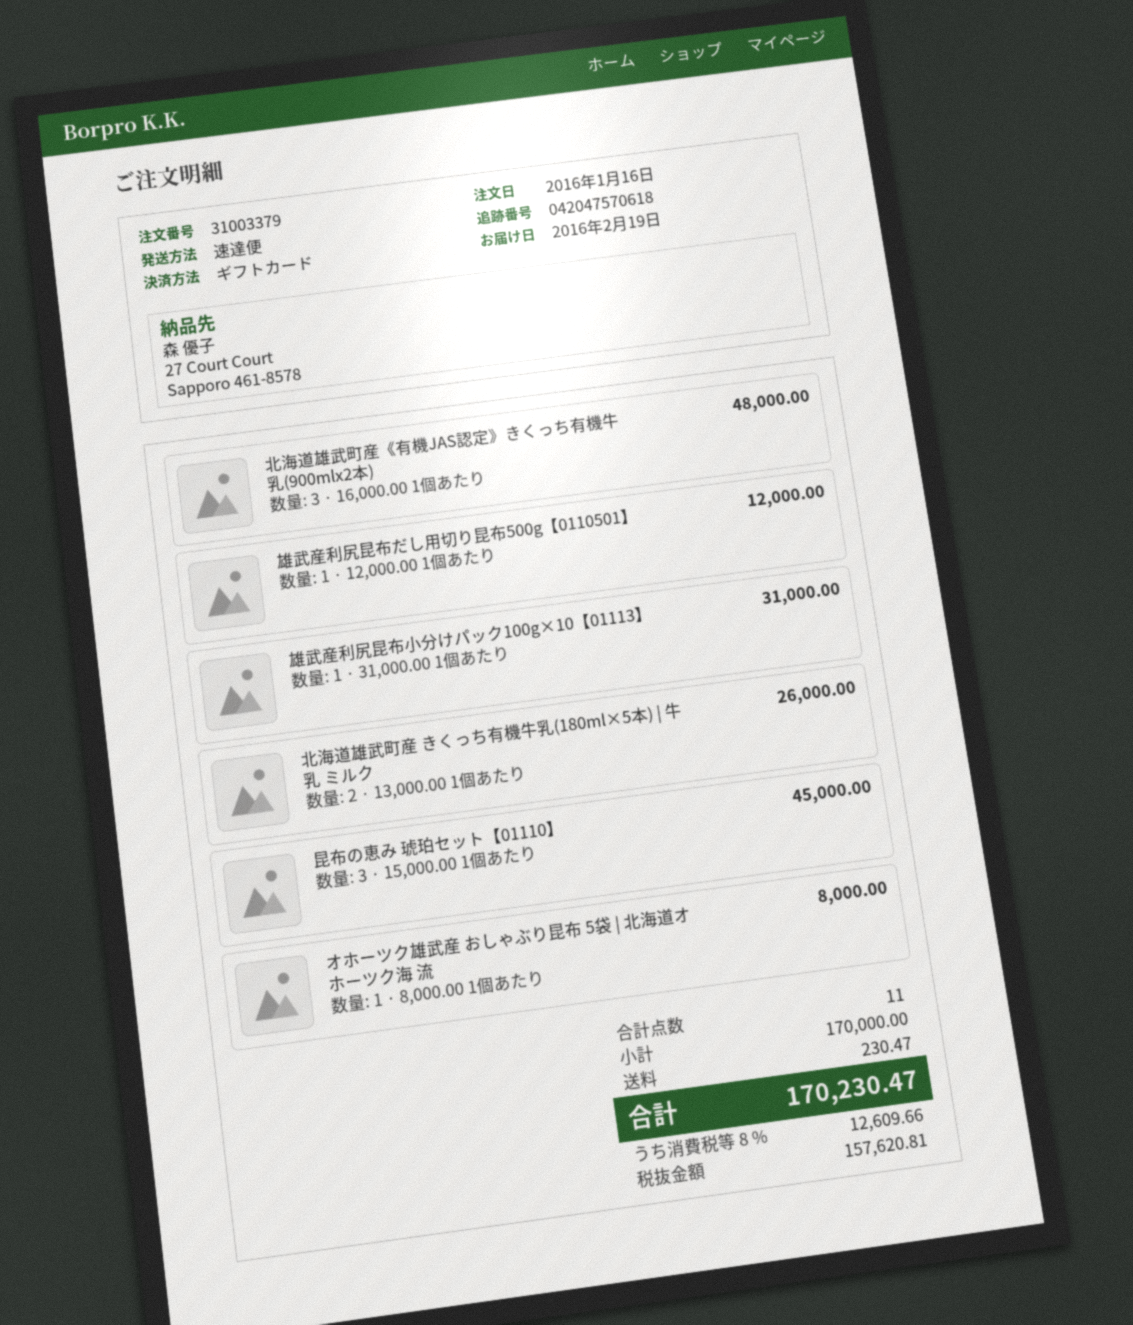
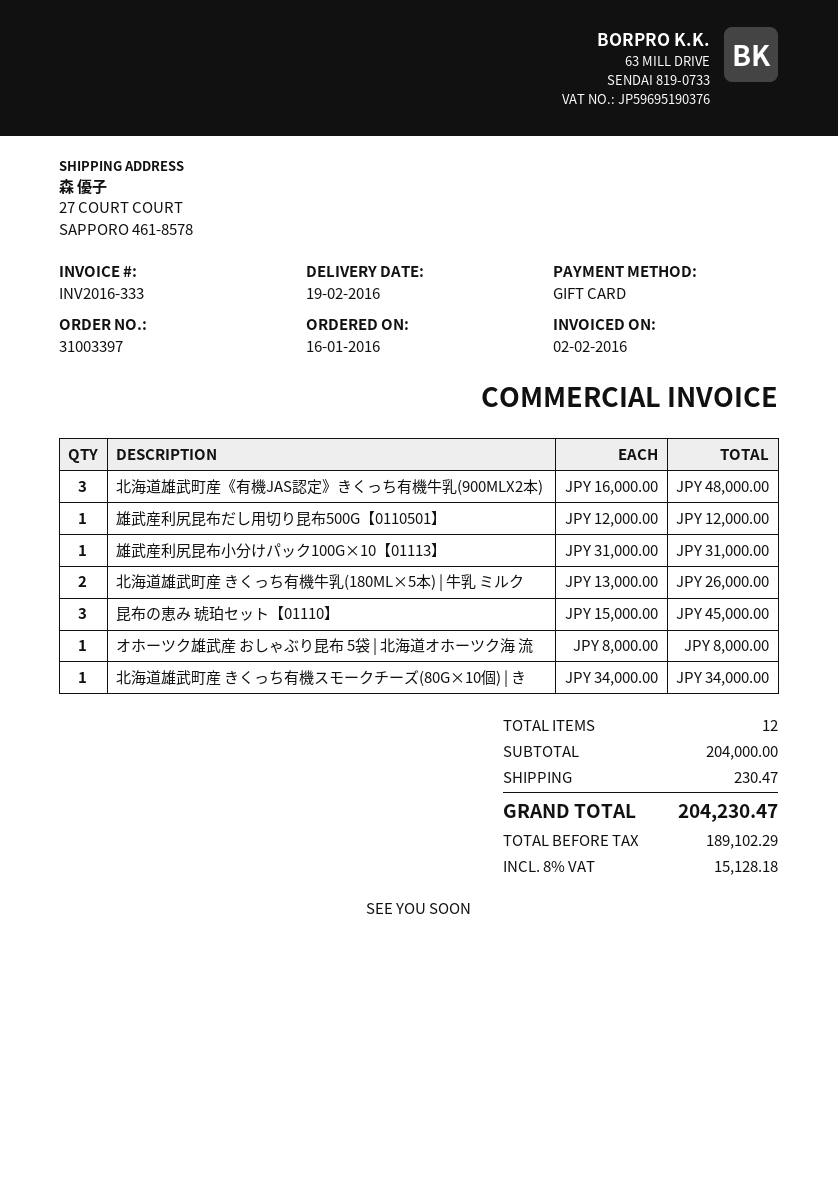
order number: 31003379 -> 31003397
北海道雄武町産 きくっち有機スモークチーズ(80G×10個) | き: none -> 1 x 34000.00 = 34000.00
total quantity: 11 -> 12
subtotal: 170000.00 -> 204000.00
net: 157620.81 -> 189102.29
tax: 8% = 12609.66 -> 8% = 15128.18
total: 170230.47 -> 204230.47

